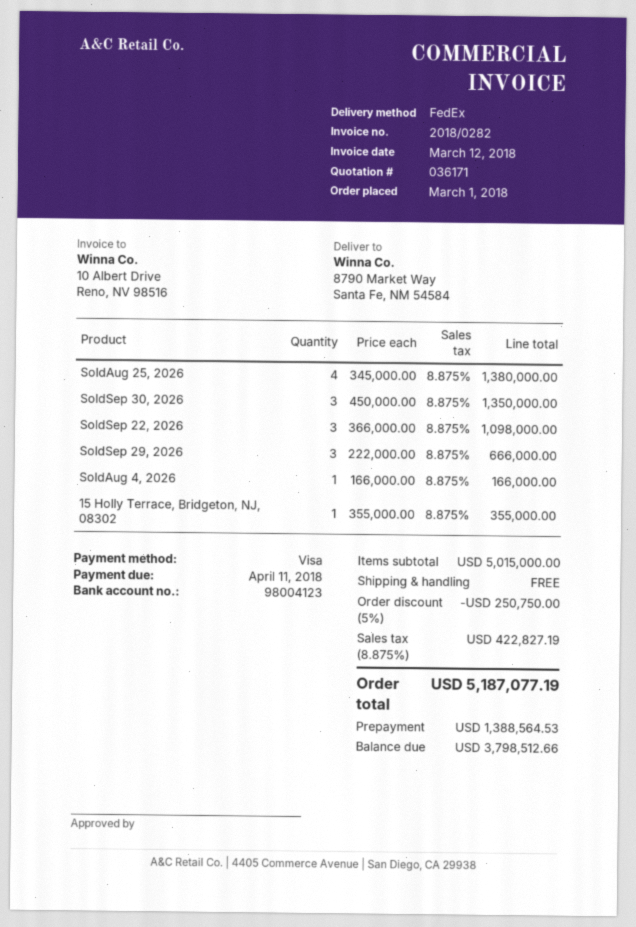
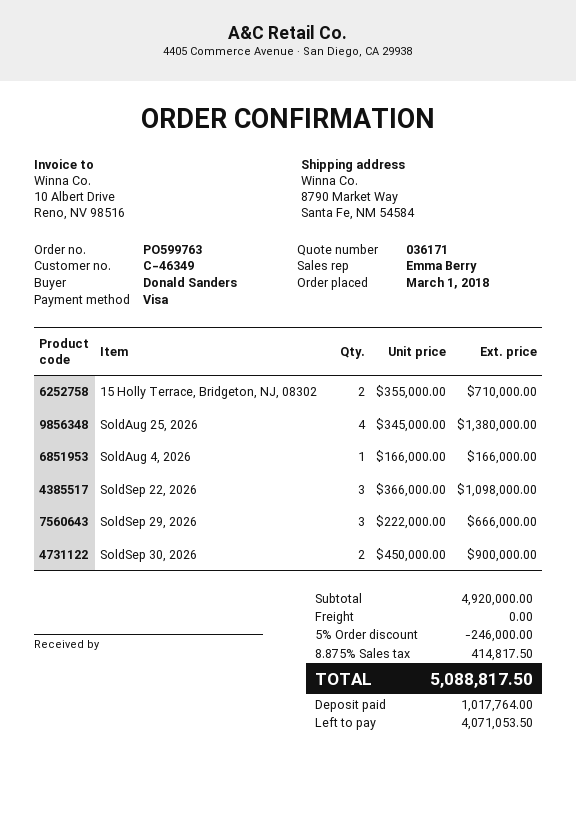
SoldSep 30, 2026: 3 x 450000.00 = 1350000.00 -> 2 x 450000.00 = 900000.00
15 Holly Terrace, Bridgeton, NJ, 08302: 1 x 355000.00 = 355000.00 -> 2 x 355000.00 = 710000.00
subtotal: 5015000.00 -> 4920000.00
discount: 5% = 250750.00 -> 5% = 246000.00
tax: 8.875% = 422827.19 -> 8.875% = 414817.50
total: 5187077.19 -> 5088817.50
deposit: 1388564.53 -> 1017764.00
balance: 3798512.66 -> 4071053.50

